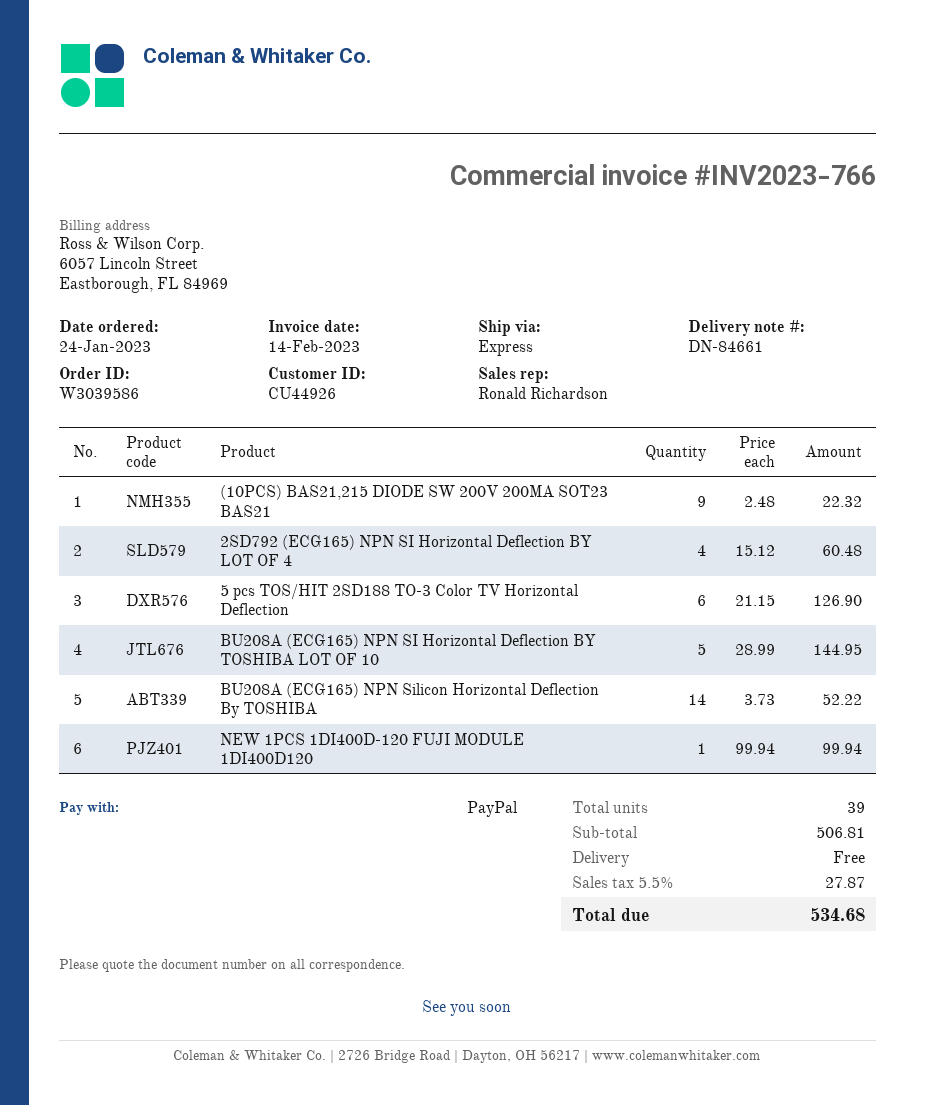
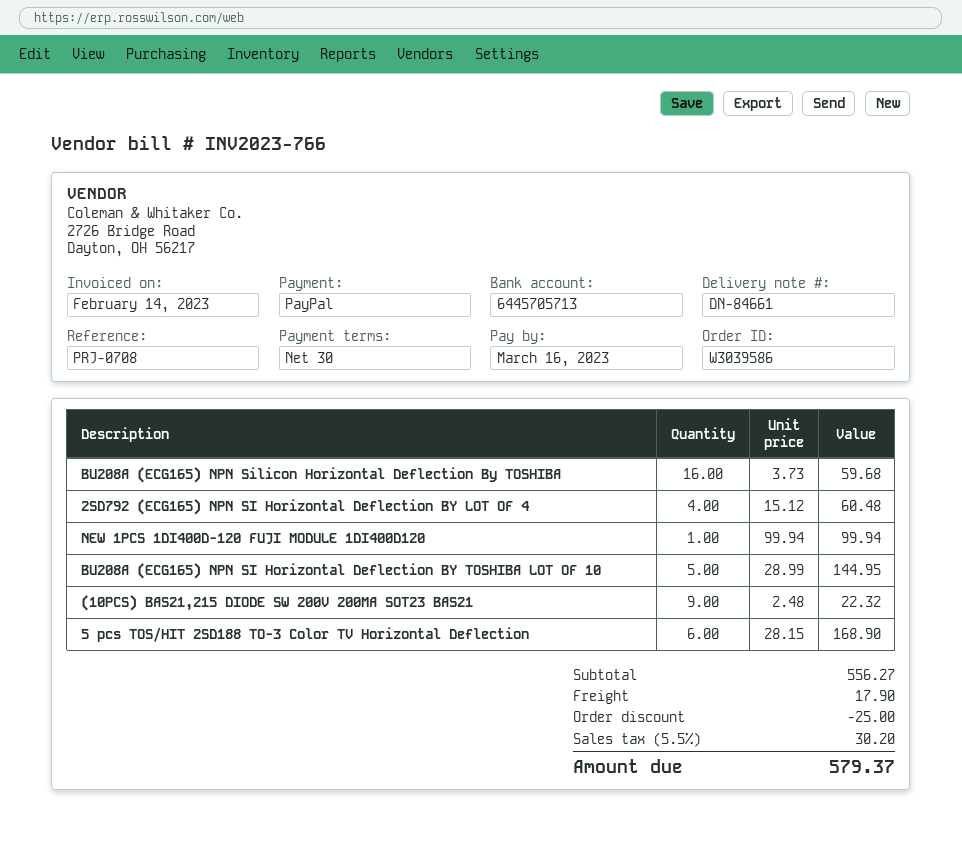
5 pcs TOS/HIT 2SD188 TO-3 Color TV Horizontal Deflection: 6 x 21.15 = 126.90 -> 6 x 28.15 = 168.90
BU208A (ECG165) NPN Silicon Horizontal Deflection By TOSHIBA: 14 x 3.73 = 52.22 -> 16 x 3.73 = 59.68
subtotal: 506.81 -> 556.27
discount: none -> 25.00
shipping: 0.00 -> 17.90
tax: 5.5% = 27.87 -> 5.5% = 30.20
total: 534.68 -> 579.37

